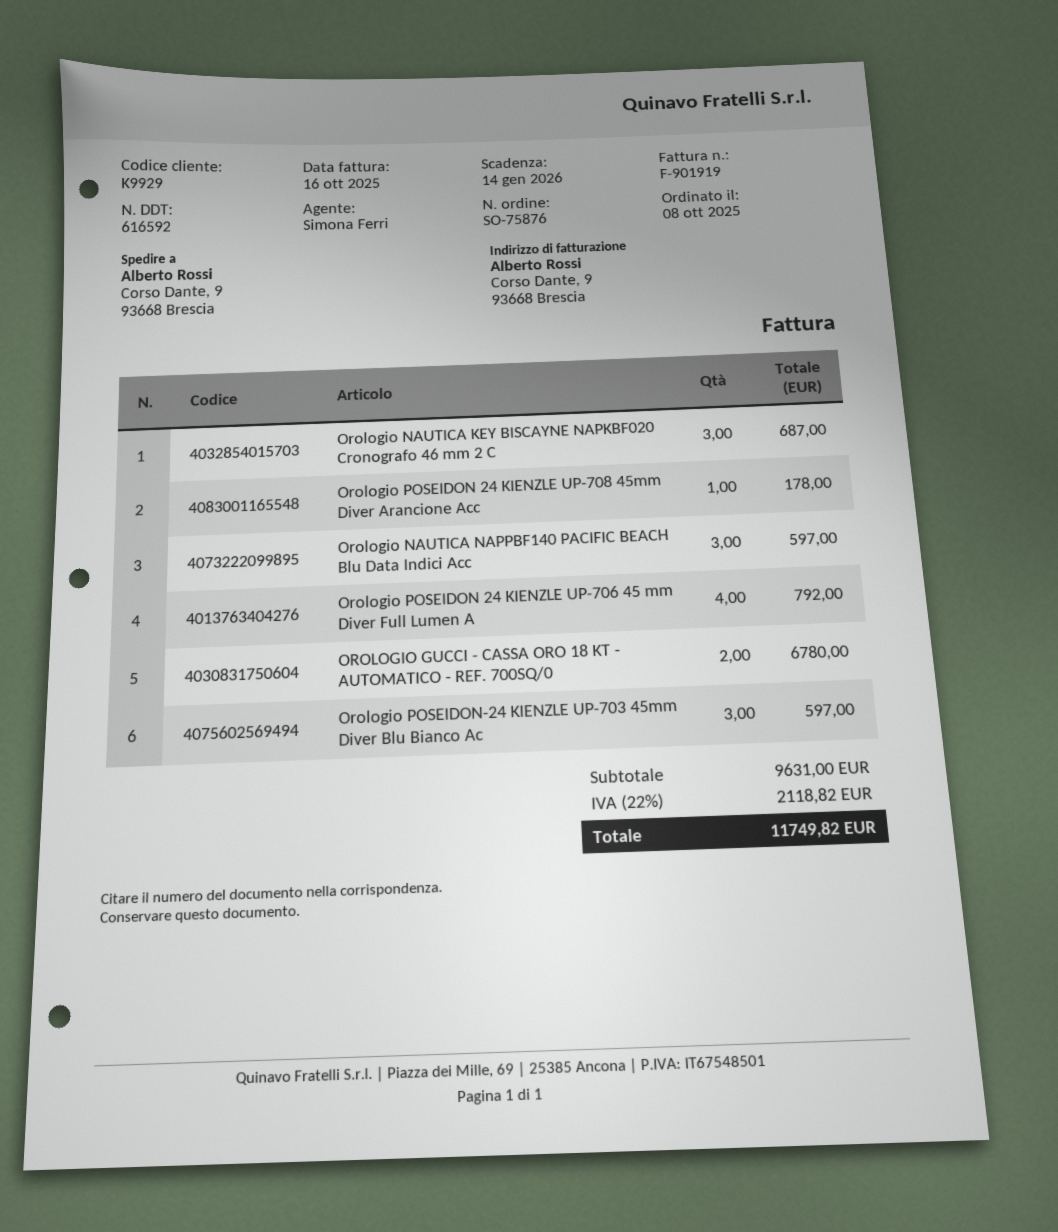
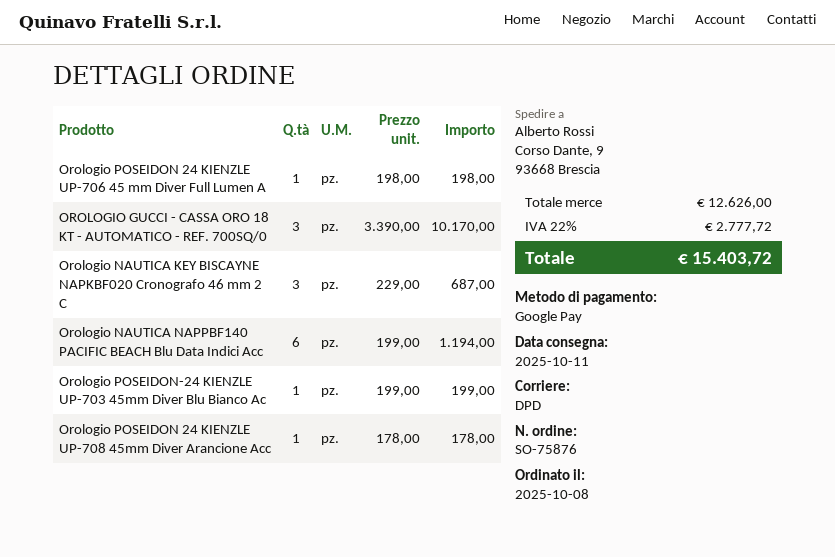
Orologio NAUTICA NAPPBF140 PACIFIC BEACH Blu Data Indici Acc: 3 for 597.00 -> 6 for 1194.00
Orologio POSEIDON 24 KIENZLE UP-706 45 mm Diver Full Lumen A: 4 for 792.00 -> 1 for 198.00
OROLOGIO GUCCI - CASSA ORO 18 KT - AUTOMATICO - REF. 700SQ/0: 2 for 6780.00 -> 3 for 10170.00
Orologio POSEIDON-24 KIENZLE UP-703 45mm Diver Blu Bianco Ac: 3 for 597.00 -> 1 for 199.00
subtotal: 9631.00 -> 12626.00
tax: 22% = 2118.82 -> 22% = 2777.72
total: 11749.82 -> 15403.72

